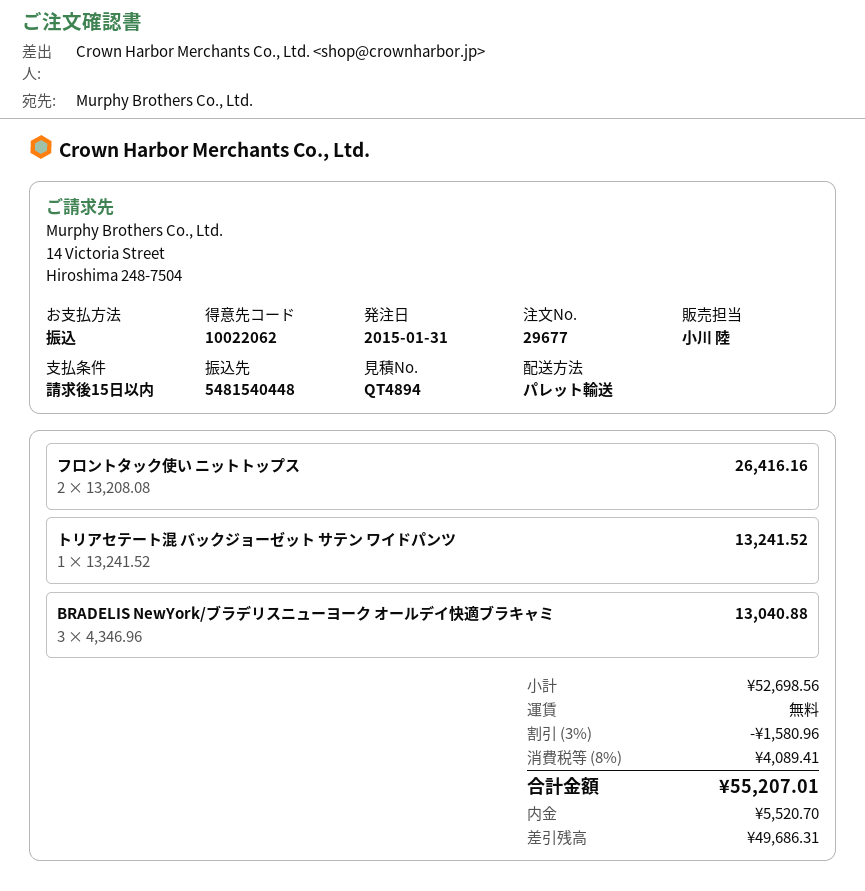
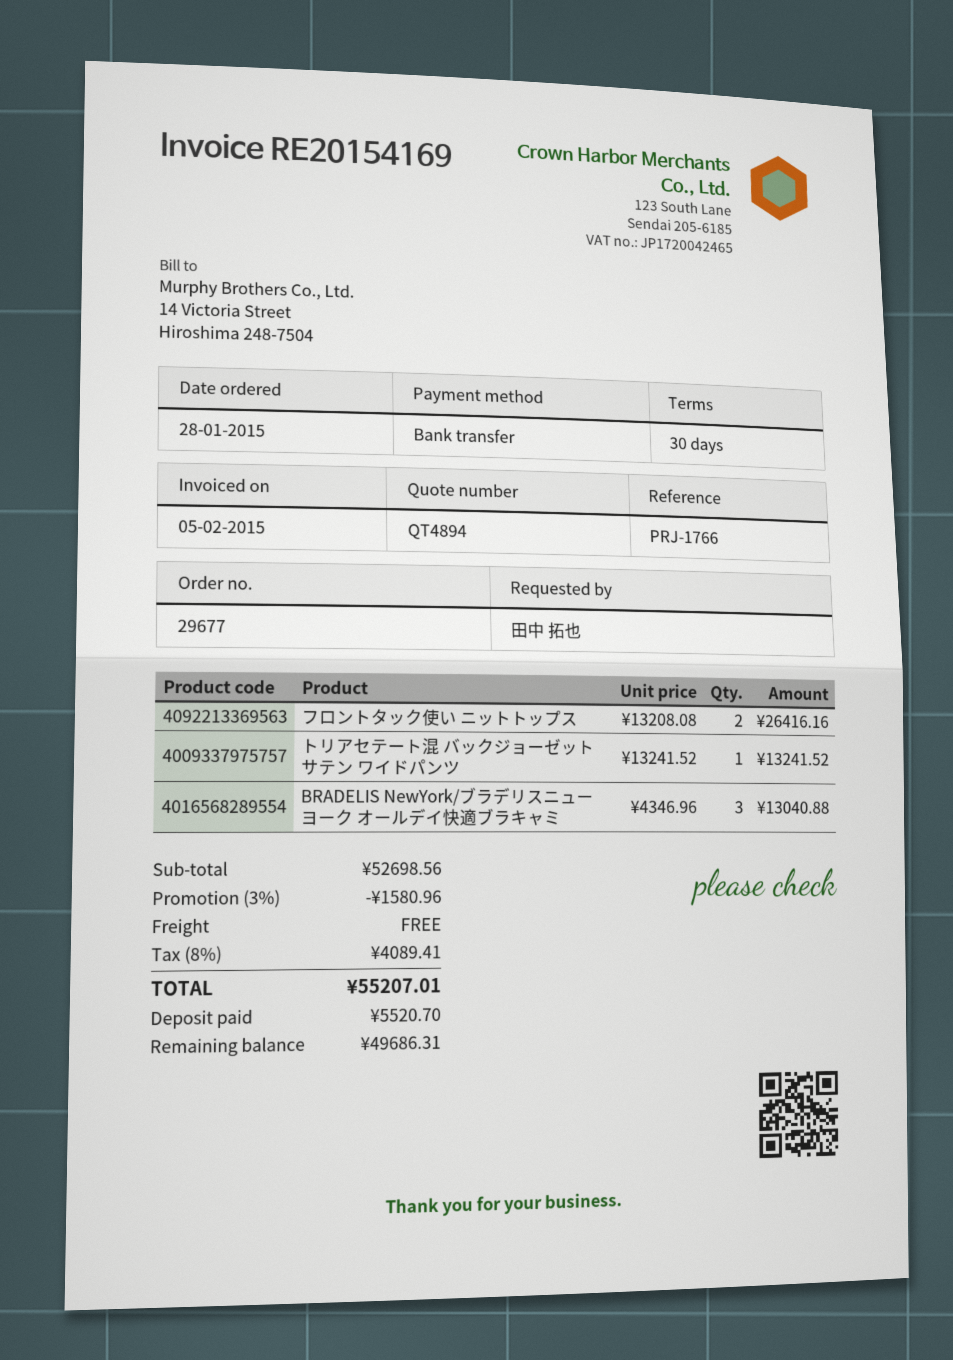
order date: 2015-01-31 -> 2015-01-28
payment terms: 15 days -> 30 days

